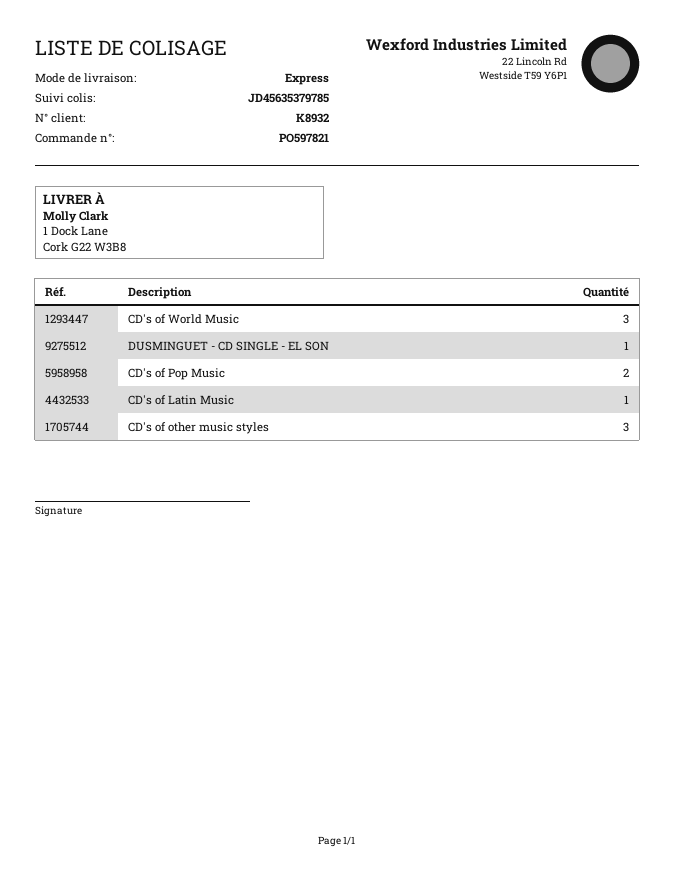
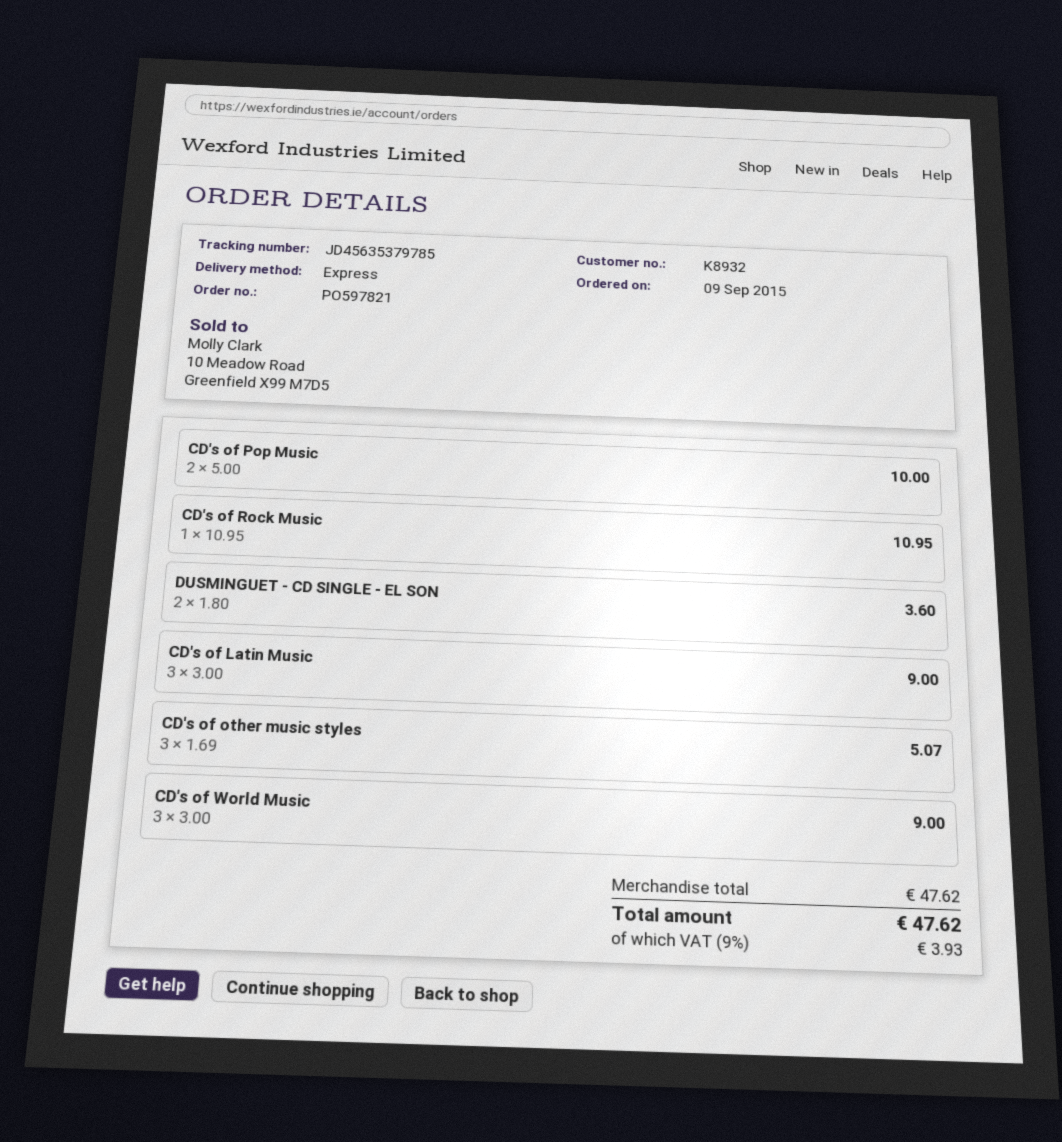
DUSMINGUET - CD SINGLE - EL SON: 1 -> 2
CD's of Latin Music: 1 -> 3
CD's of Rock Music: none -> 1

